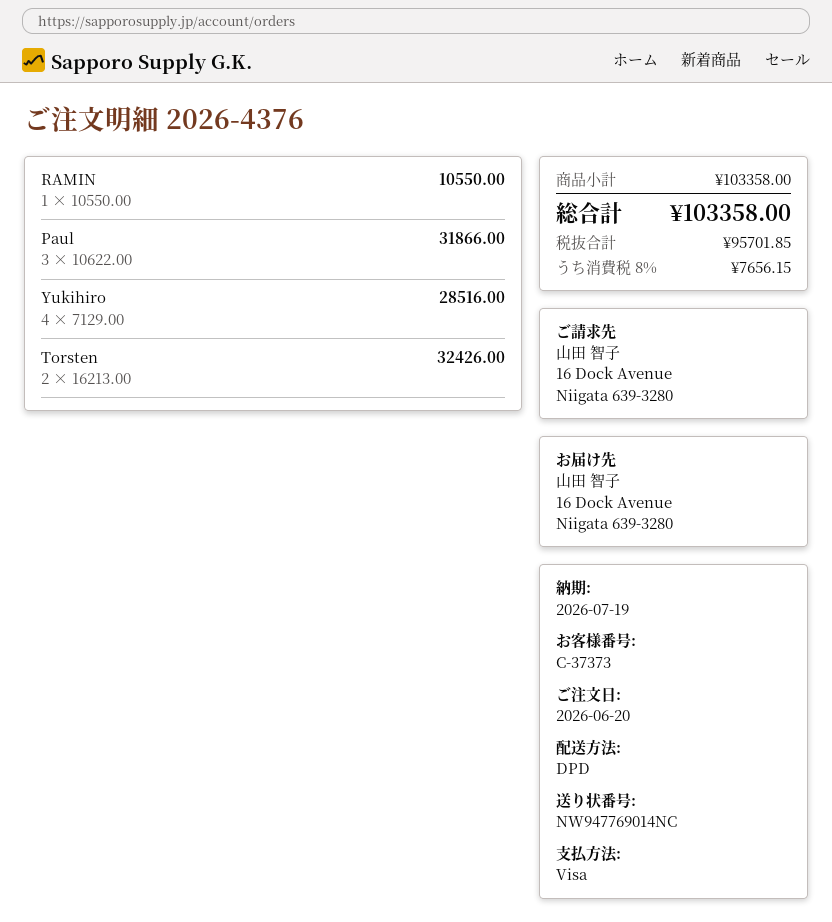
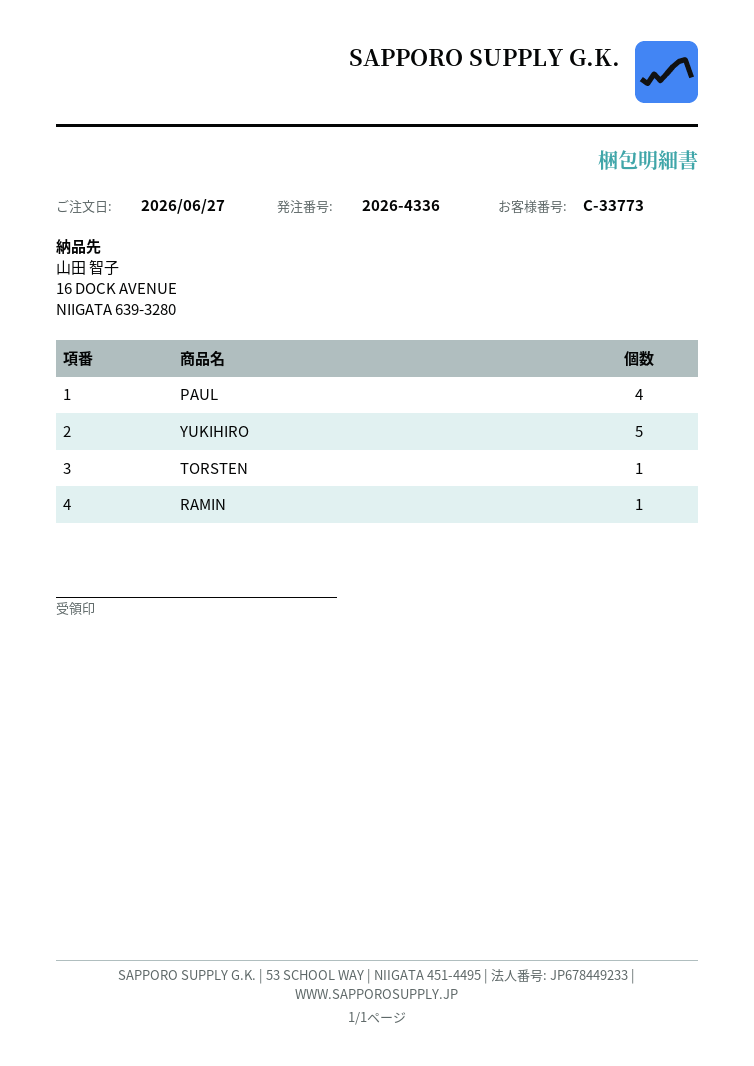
order number: 2026-4376 -> 2026-4336
order date: 2026-06-20 -> 2026-06-27
customer number: C-37373 -> C-33773
Paul: 3 -> 4
Yukihiro: 4 -> 5
Torsten: 2 -> 1

